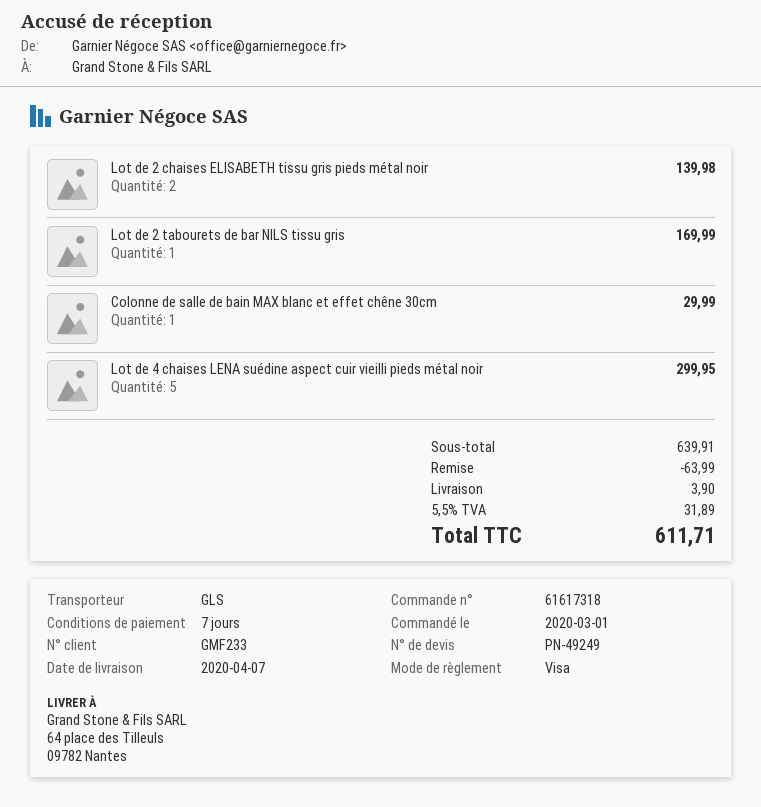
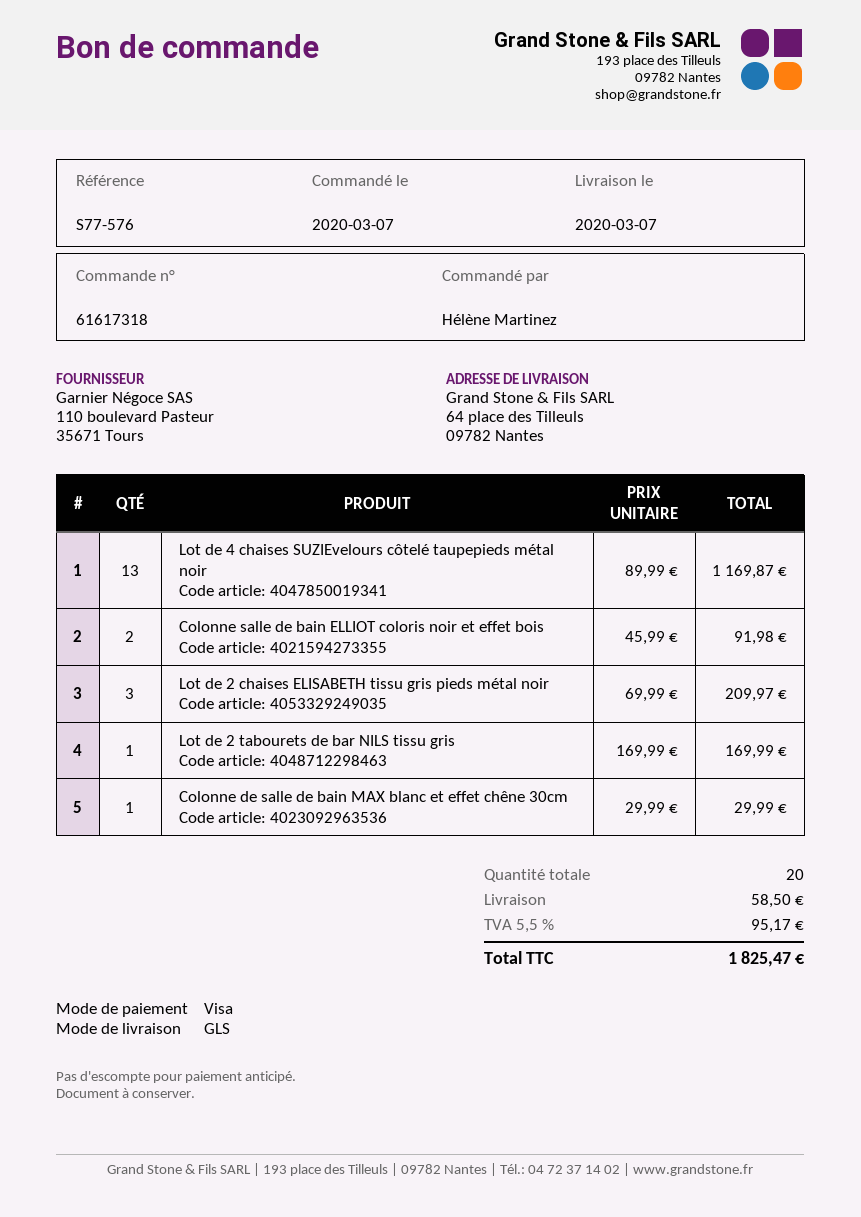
order date: 2020-03-01 -> 2020-03-07
delivery date: 2020-04-07 -> 2020-03-07
Lot de 2 chaises ELISABETH tissu gris pieds métal noir: 2 for 139.98 -> 3 for 209.97
Lot de 4 chaises LENA suédine aspect cuir vieilli pieds métal noir: 5 for 299.95 -> none
Lot de 4 chaises SUZIEvelours côtelé taupepieds métal noir: none -> 13 for 1169.87
Colonne salle de bain ELLIOT coloris noir et effet bois: none -> 2 for 91.98
discount: 63.99 -> none
shipping: 3.90 -> 58.50
tax: 5.5% = 31.89 -> 5.5% = 95.17
total: 611.71 -> 1825.47

